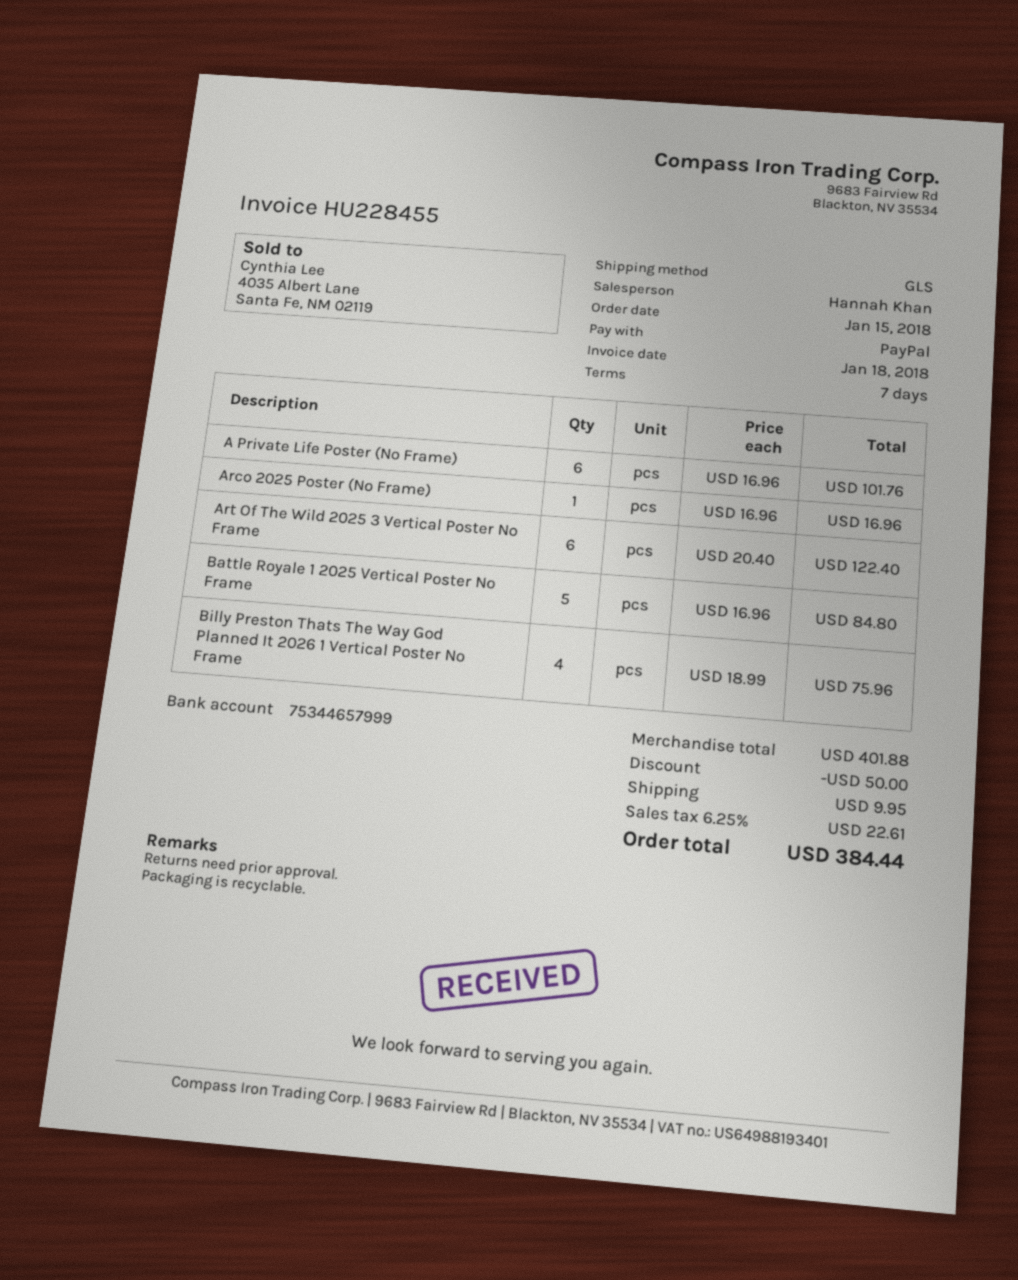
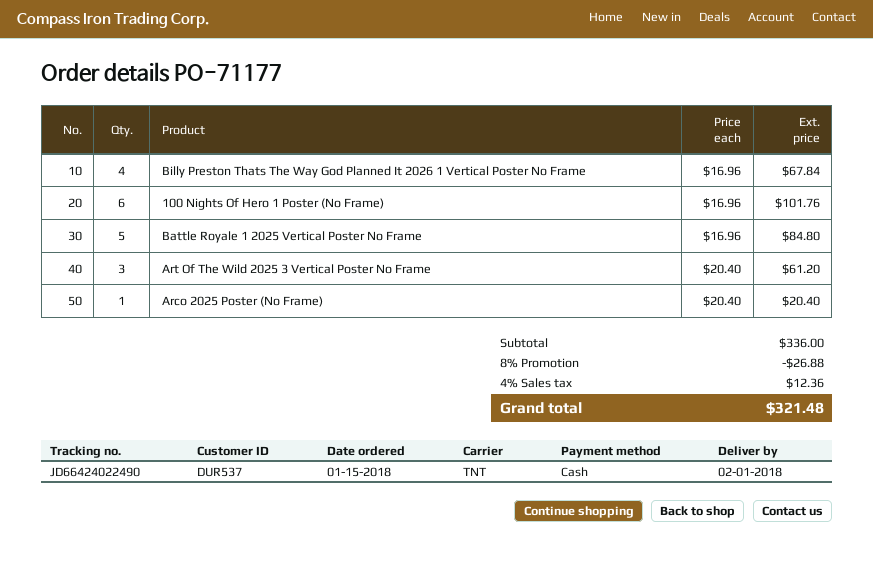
payment method: PayPal -> cash
shipping method: GLS -> TNT
A Private Life Poster (No Frame): 6 x 16.96 = 101.76 -> none
Arco 2025 Poster (No Frame): 1 x 16.96 = 16.96 -> 1 x 20.40 = 20.40
Art Of The Wild 2025 3 Vertical Poster No Frame: 6 x 20.40 = 122.40 -> 3 x 20.40 = 61.20
Billy Preston Thats The Way God Planned It 2026 1 Vertical Poster No Frame: 4 x 18.99 = 75.96 -> 4 x 16.96 = 67.84
100 Nights Of Hero 1 Poster (No Frame): none -> 6 x 16.96 = 101.76
subtotal: 401.88 -> 336.00
discount: 50.00 -> 26.88
shipping: 9.95 -> none
tax: 6.25% = 22.61 -> 4% = 12.36
total: 384.44 -> 321.48

